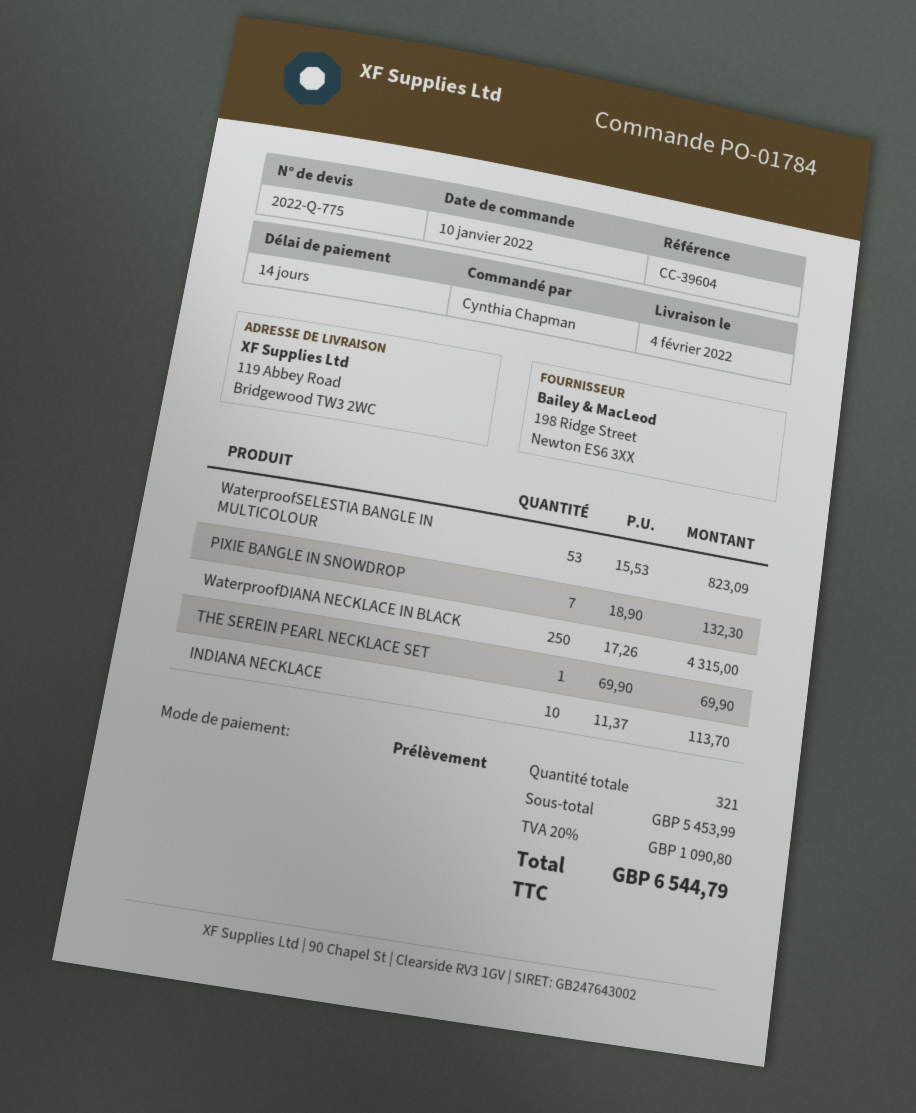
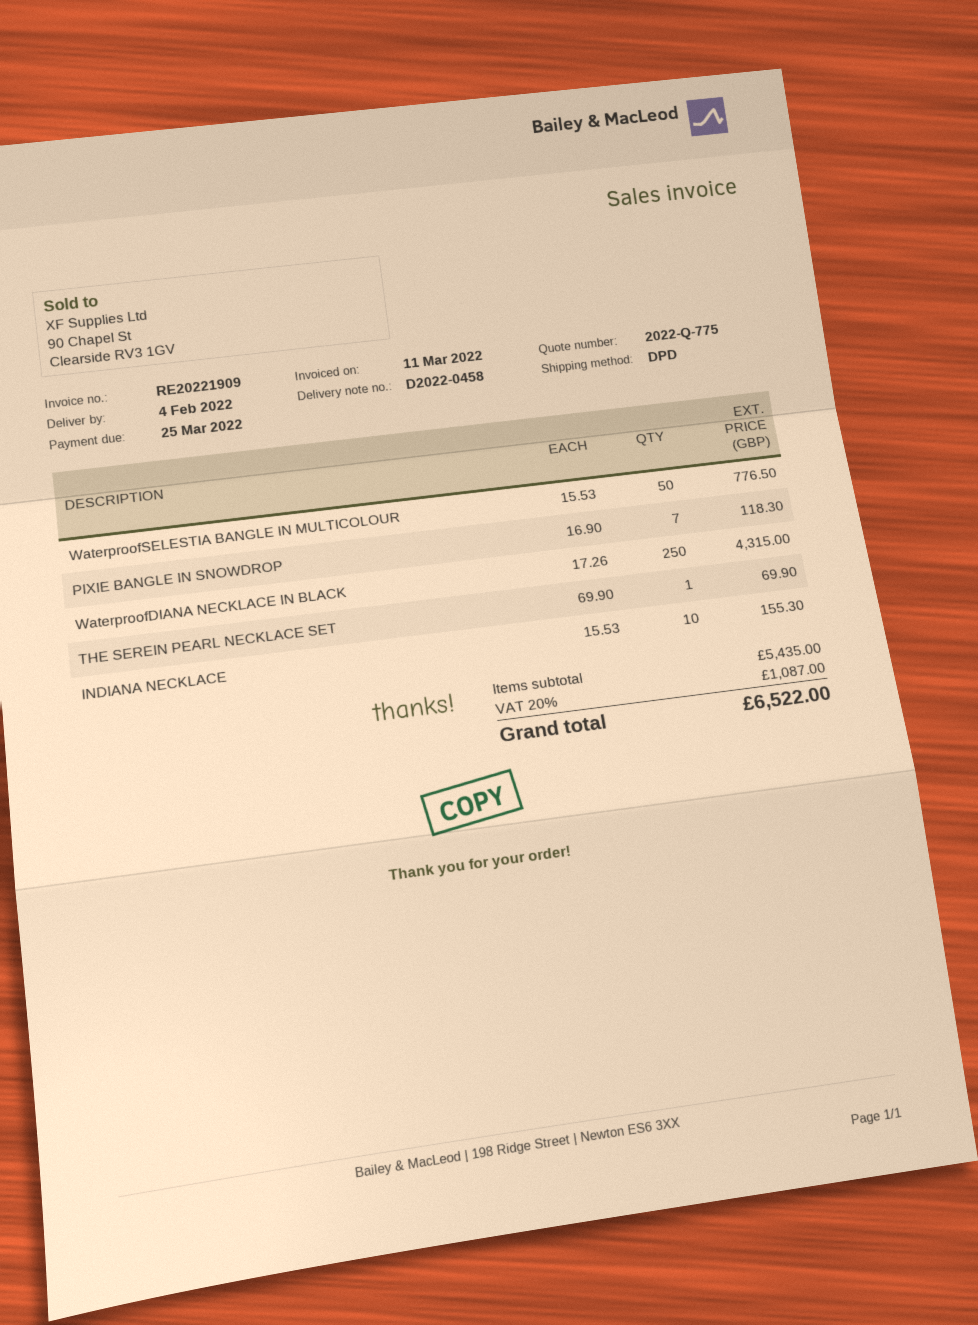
WaterproofSELESTIA BANGLE IN MULTICOLOUR: 53 x 15.53 = 823.09 -> 50 x 15.53 = 776.50
PIXIE BANGLE IN SNOWDROP: 7 x 18.90 = 132.30 -> 7 x 16.90 = 118.30
INDIANA NECKLACE: 10 x 11.37 = 113.70 -> 10 x 15.53 = 155.30
subtotal: 5453.99 -> 5435.00
tax: 20% = 1090.80 -> 20% = 1087.00
total: 6544.79 -> 6522.00

